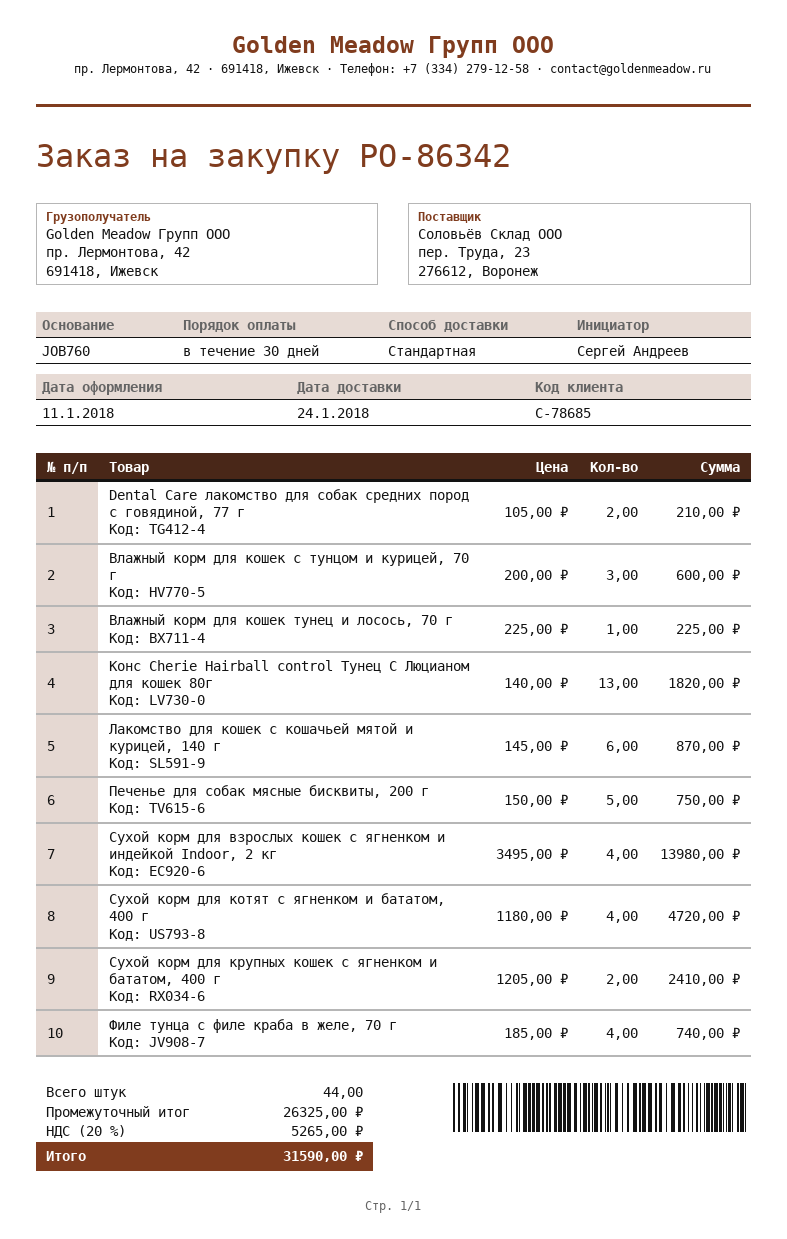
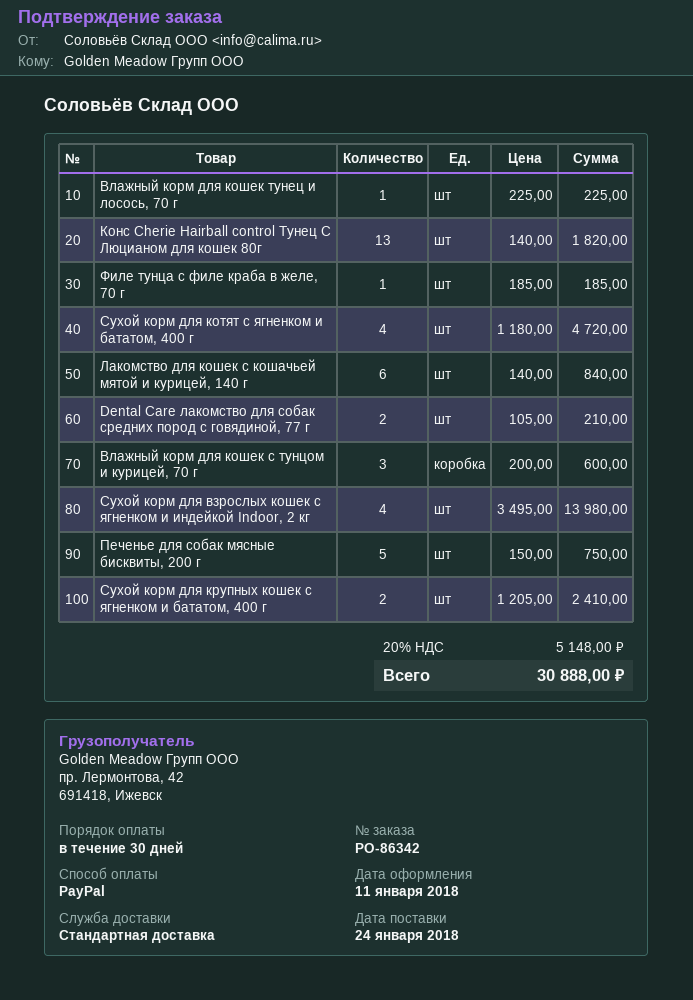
Лакомство для кошек с кошачьей мятой и курицей, 140 г: 6 x 145.00 = 870.00 -> 6 x 140.00 = 840.00
Филе тунца с филе краба в желе, 70 г: 4 x 185.00 = 740.00 -> 1 x 185.00 = 185.00
tax: 20% = 5265.00 -> 20% = 5148.00
total: 31590.00 -> 30888.00

